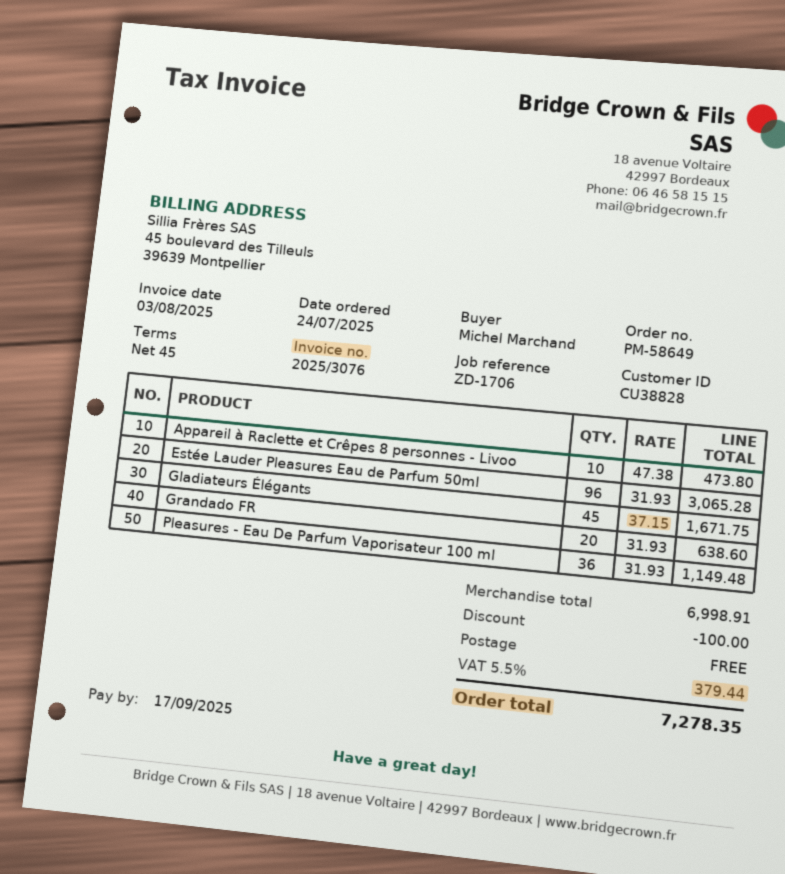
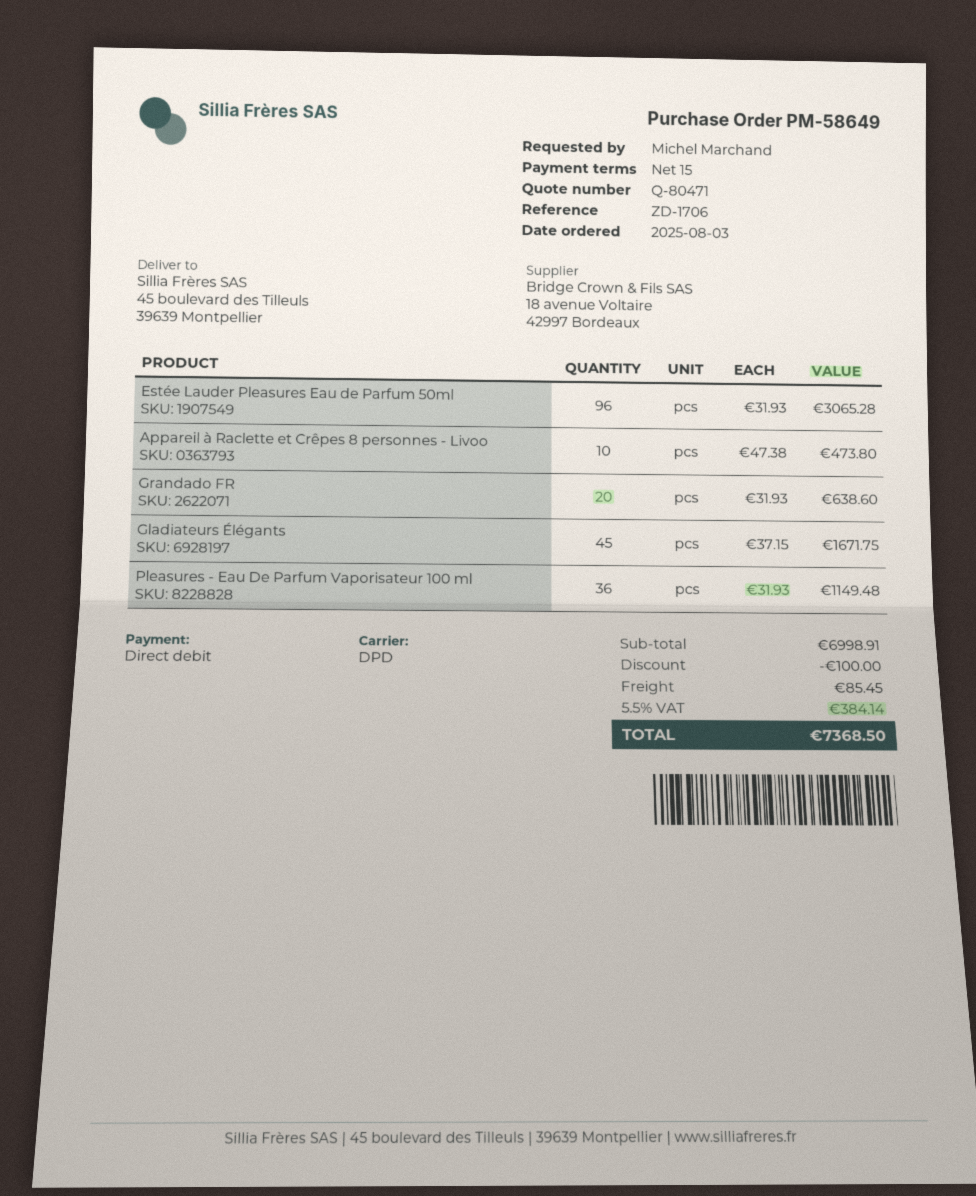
order date: 2025-07-24 -> 2025-08-03
payment terms: 45 days -> 15 days
shipping: 0.00 -> 85.45
tax: 5.5% = 379.44 -> 5.5% = 384.14
total: 7278.35 -> 7368.50

